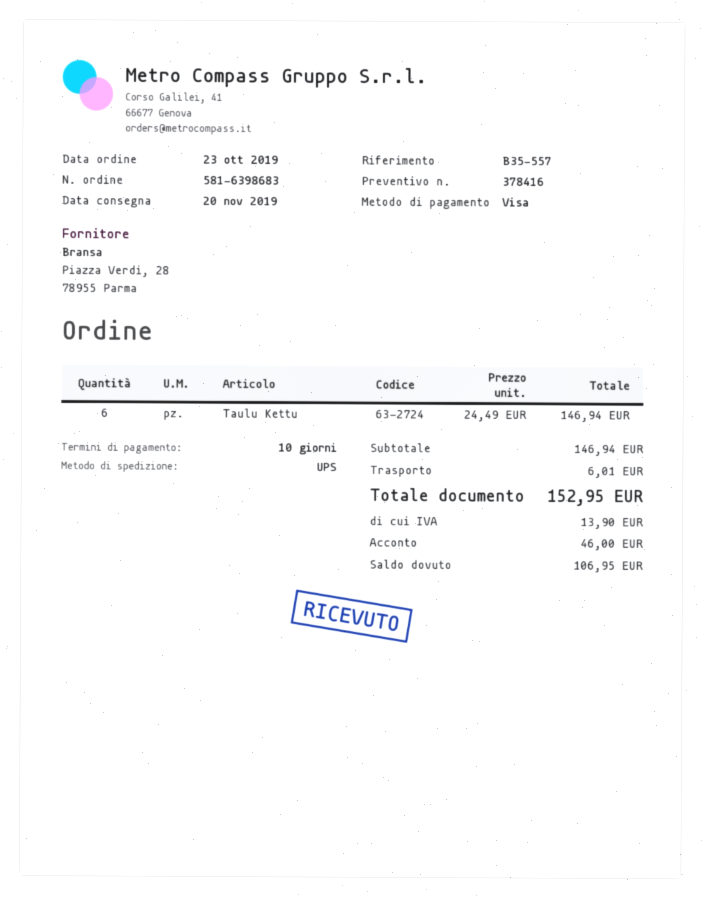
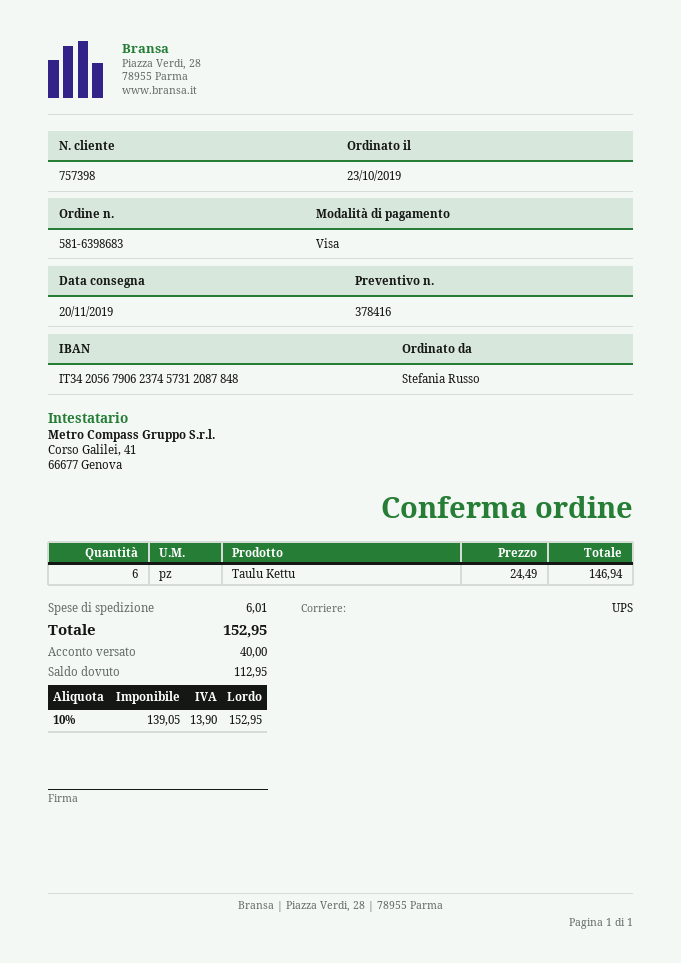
deposit: 46.00 -> 40.00
balance: 106.95 -> 112.95

